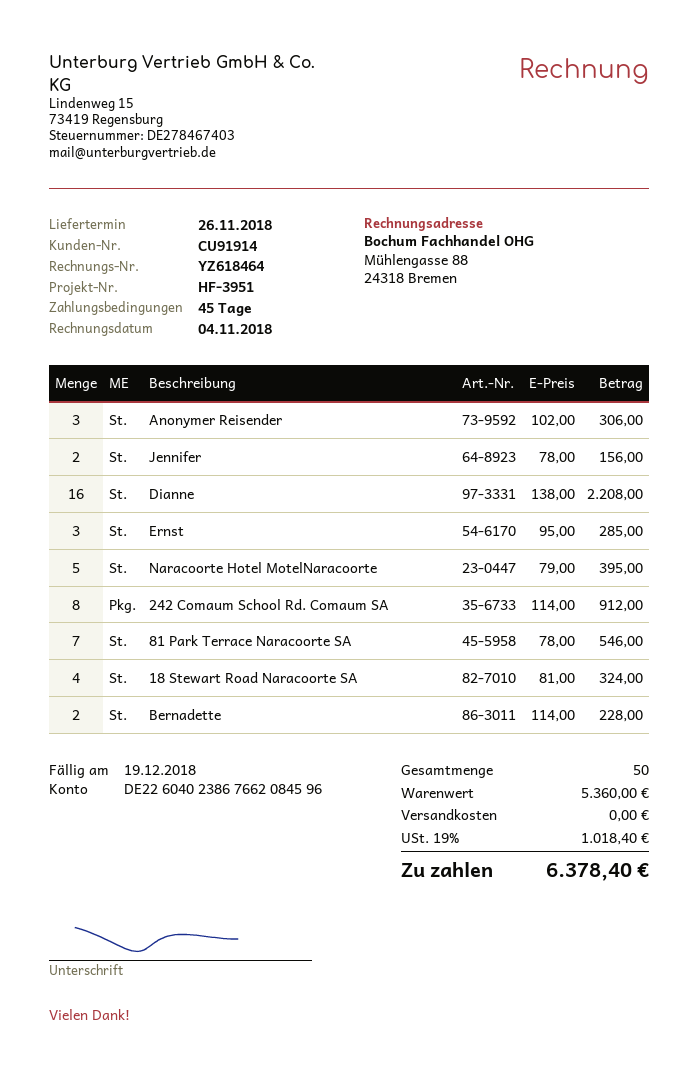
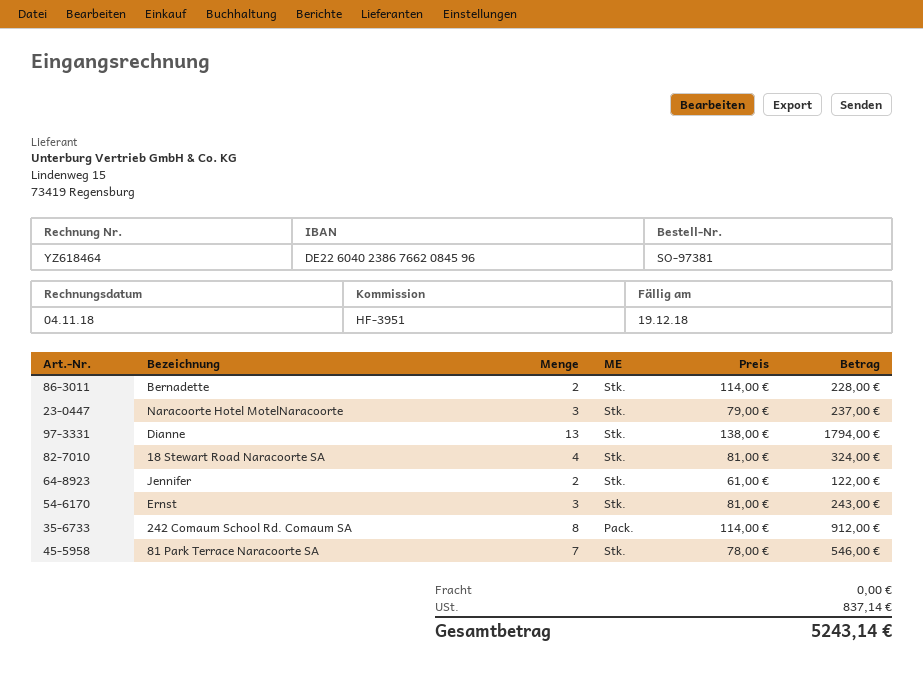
Anonymer Reisender: 3 x 102.00 = 306.00 -> none
Jennifer: 2 x 78.00 = 156.00 -> 2 x 61.00 = 122.00
Dianne: 16 x 138.00 = 2208.00 -> 13 x 138.00 = 1794.00
Ernst: 3 x 95.00 = 285.00 -> 3 x 81.00 = 243.00
Naracoorte Hotel MotelNaracoorte: 5 x 79.00 = 395.00 -> 3 x 79.00 = 237.00
tax: 1018.40 -> 837.14
total: 6378.40 -> 5243.14

